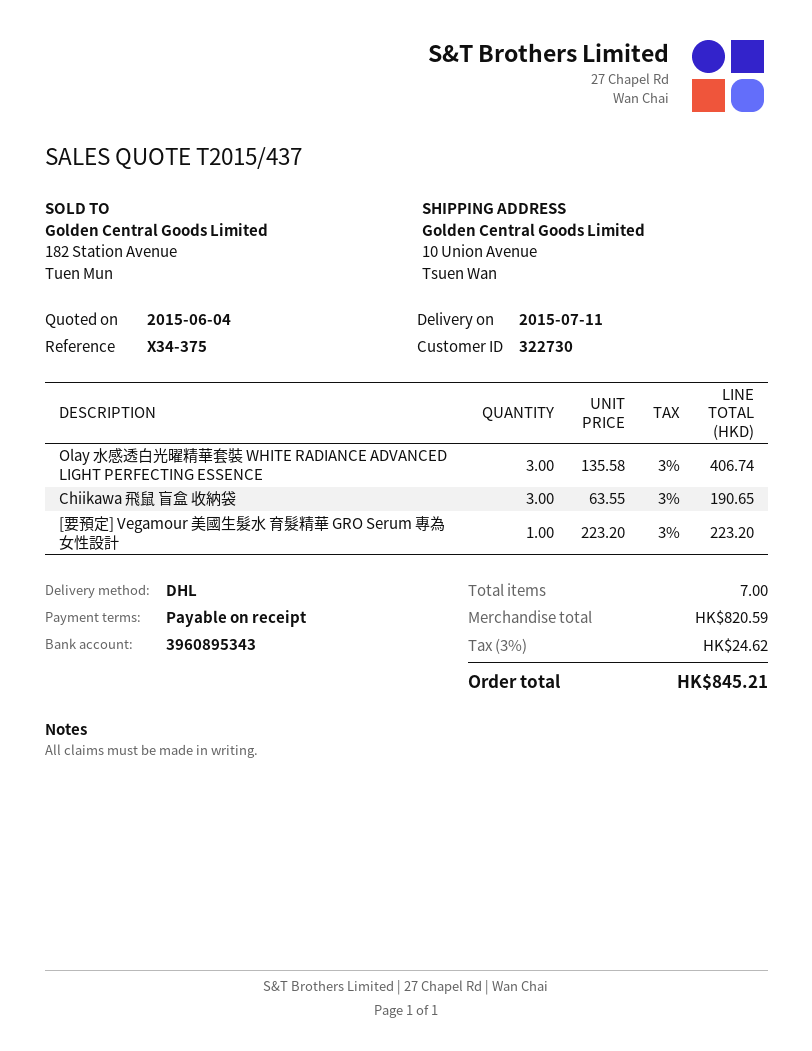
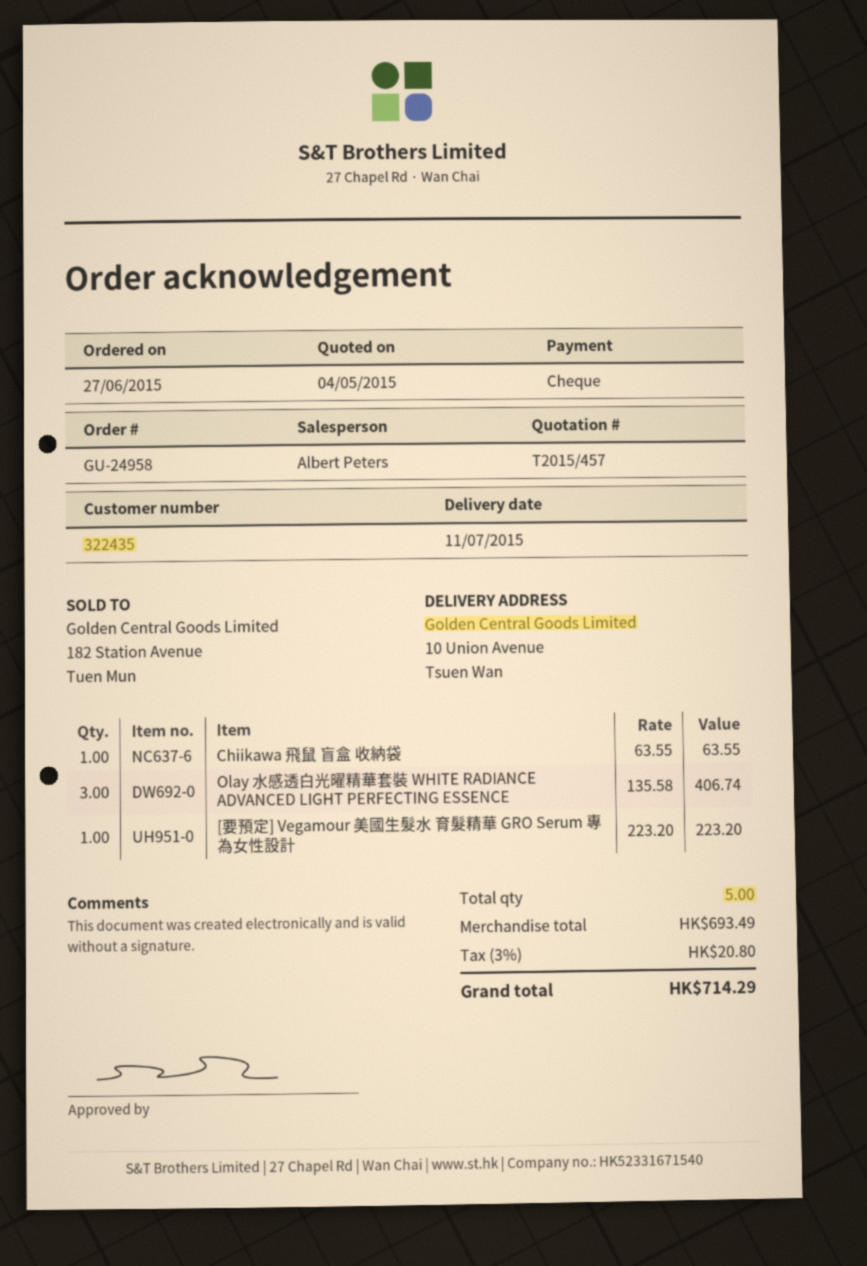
quote number: T2015/437 -> T2015/457
quote date: 2015-06-04 -> 2015-05-04
customer number: 322730 -> 322435
Chiikawa 飛鼠 盲盒 收納袋: 3 x 63.55 = 190.65 -> 1 x 63.55 = 63.55
total quantity: 7 -> 5
subtotal: 820.59 -> 693.49
tax: 3% = 24.62 -> 3% = 20.80
total: 845.21 -> 714.29

